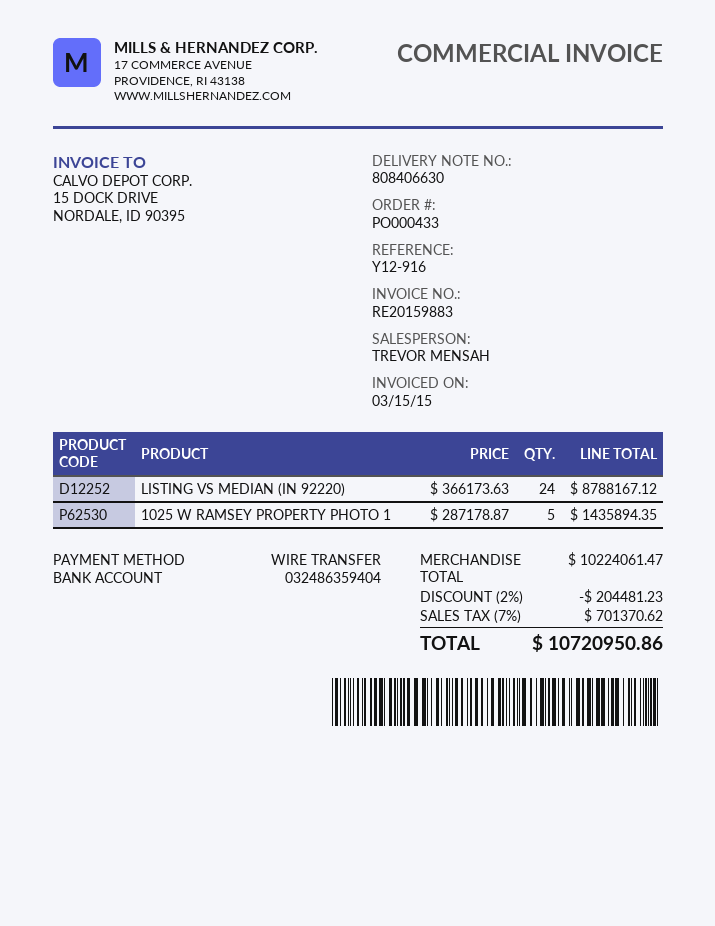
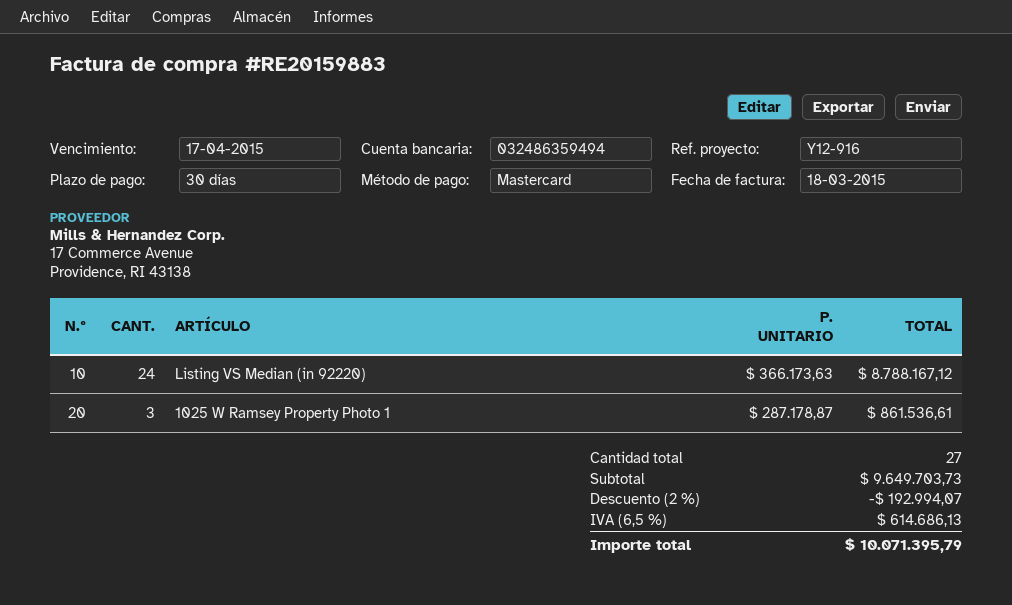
invoice date: 2015-03-15 -> 2015-03-18
payment method: bank transfer -> Mastercard
bank account: 032486359404 -> 032486359494
1025 W RAMSEY PROPERTY PHOTO 1: 5 x 287178.87 = 1435894.35 -> 3 x 287178.87 = 861536.61
subtotal: 10224061.47 -> 9649703.73
discount: 2% = 204481.23 -> 2% = 192994.07
tax: 7% = 701370.62 -> 6.5% = 614686.13
total: 10720950.86 -> 10071395.79

